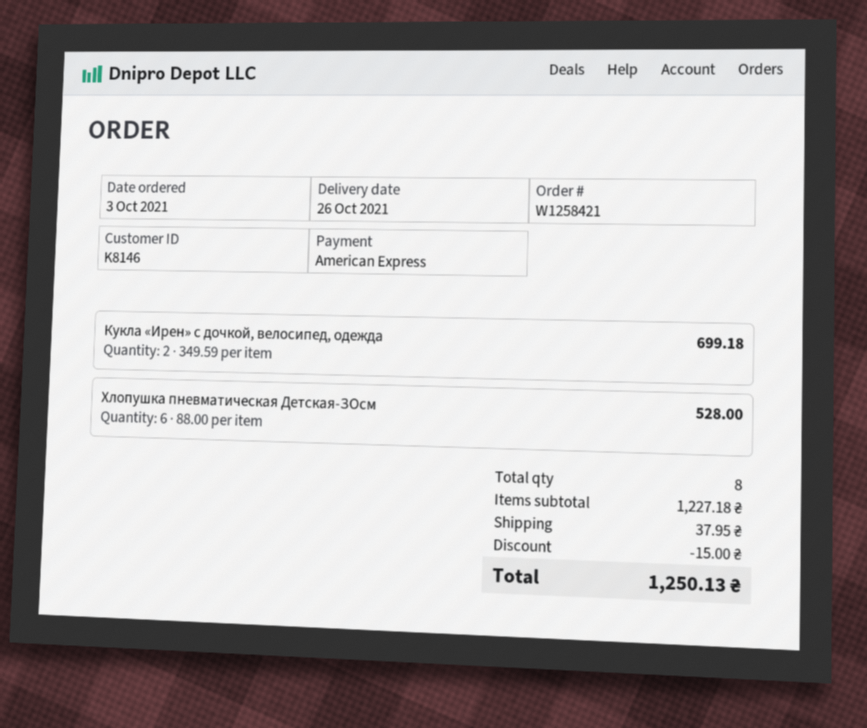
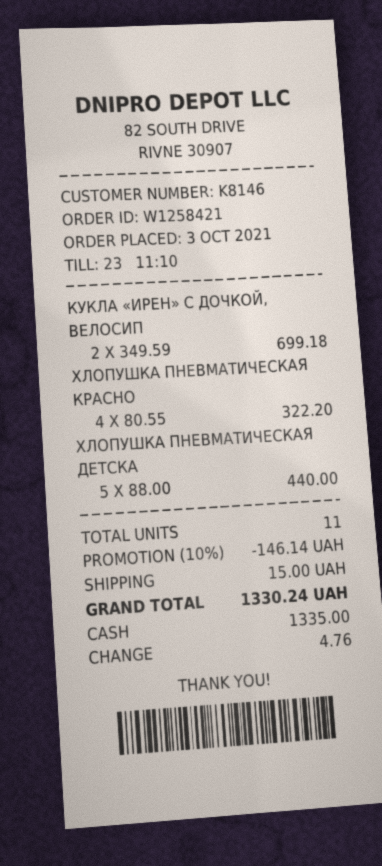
payment method: American Express -> cash
Хлопушка пневматическая Детская-ЗОсм: 6 x 88.00 = 528.00 -> 5 x 88.00 = 440.00
ХЛОПУШКА ПНЕВМАТИЧЕСКАЯ КРАСНО: none -> 4 x 80.55 = 322.20
total quantity: 8 -> 11
discount: 15.00 -> 146.14
shipping: 37.95 -> 15.00
total: 1250.13 -> 1330.24

